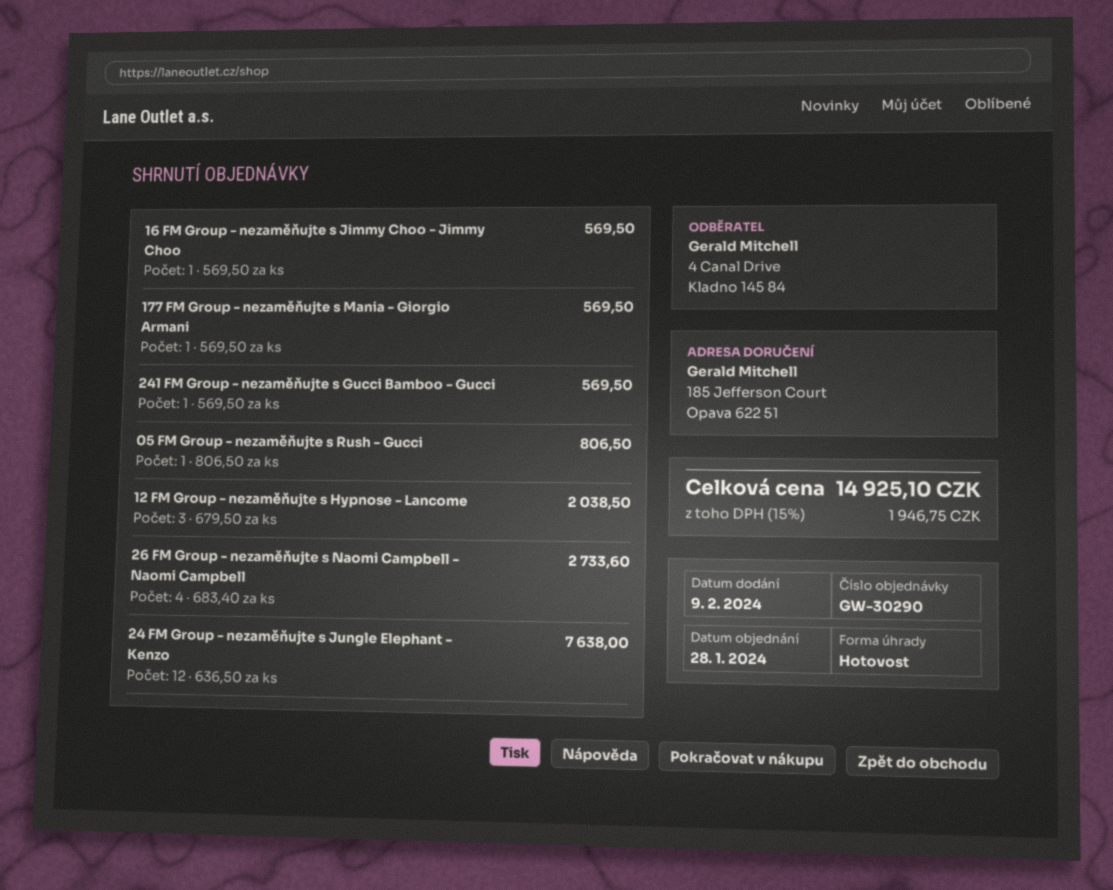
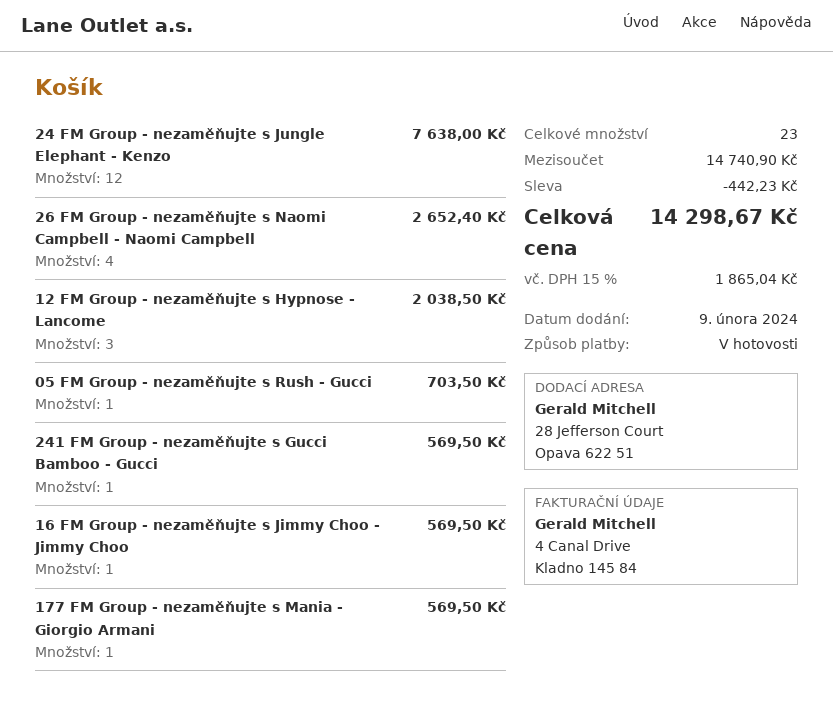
ship to: 185 Jefferson Court, Opava 622 51 -> 28 Jefferson Court, Opava 622 51
05 FM Group - nezaměňujte s Rush - Gucci: 1 for 806.50 -> 1 for 703.50
26 FM Group - nezaměňujte s Naomi Campbell - Naomi Campbell: 4 for 2733.60 -> 4 for 2652.40
discount: none -> 442.23
tax: 15% = 1946.75 -> 15% = 1865.04
total: 14925.10 -> 14298.67

